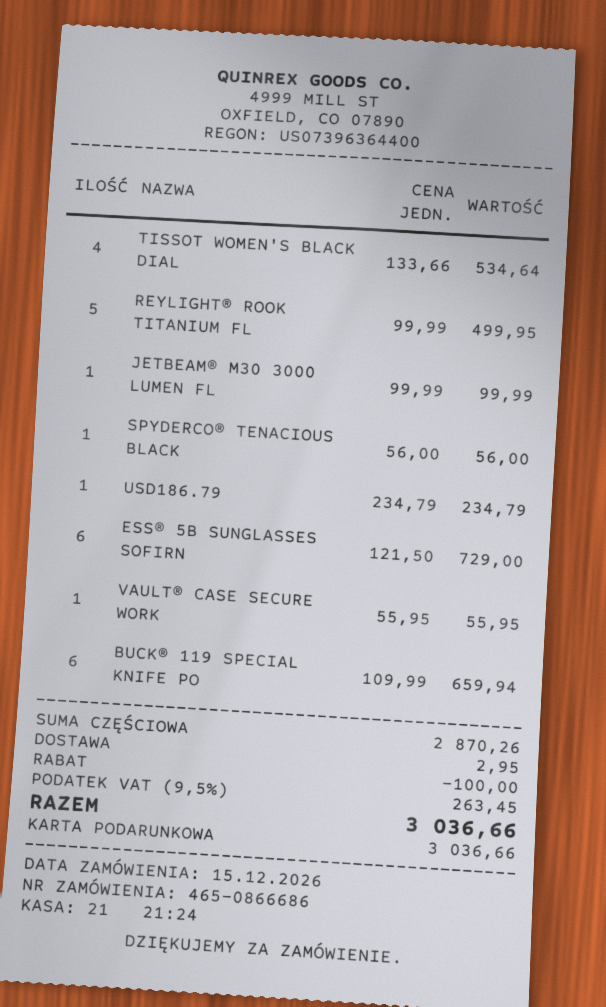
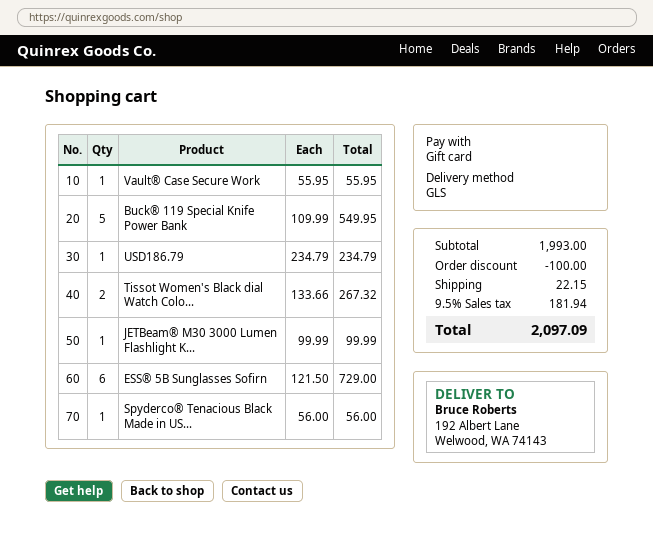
TISSOT WOMEN'S BLACK DIAL: 4 x 133.66 = 534.64 -> 2 x 133.66 = 267.32
REYLIGHT® ROOK TITANIUM FL: 5 x 99.99 = 499.95 -> none
BUCK® 119 SPECIAL KNIFE PO: 6 x 109.99 = 659.94 -> 5 x 109.99 = 549.95
subtotal: 2870.26 -> 1993.00
shipping: 2.95 -> 22.15
tax: 9.5% = 263.45 -> 9.5% = 181.94
total: 3036.66 -> 2097.09

